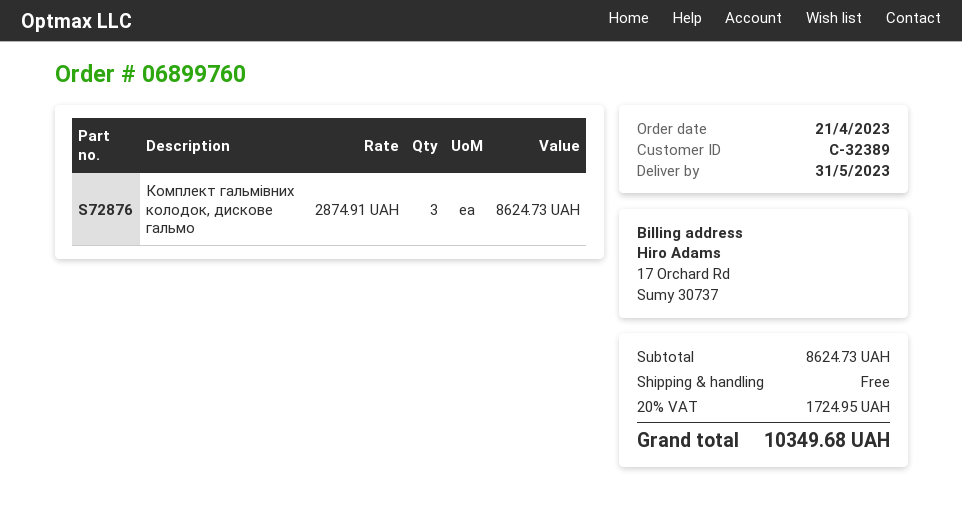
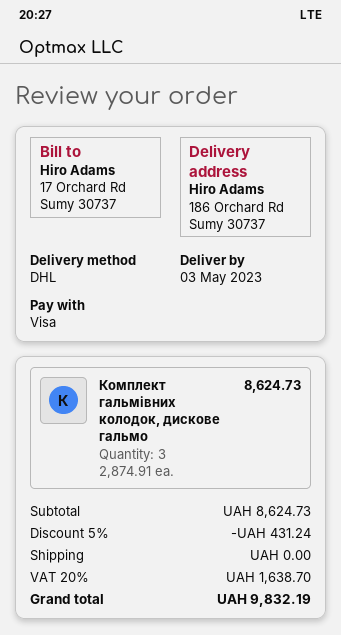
delivery date: 2023-05-31 -> 2023-05-03
discount: none -> 5% = 431.24
tax: 20% = 1724.95 -> 20% = 1638.70
total: 10349.68 -> 9832.19

